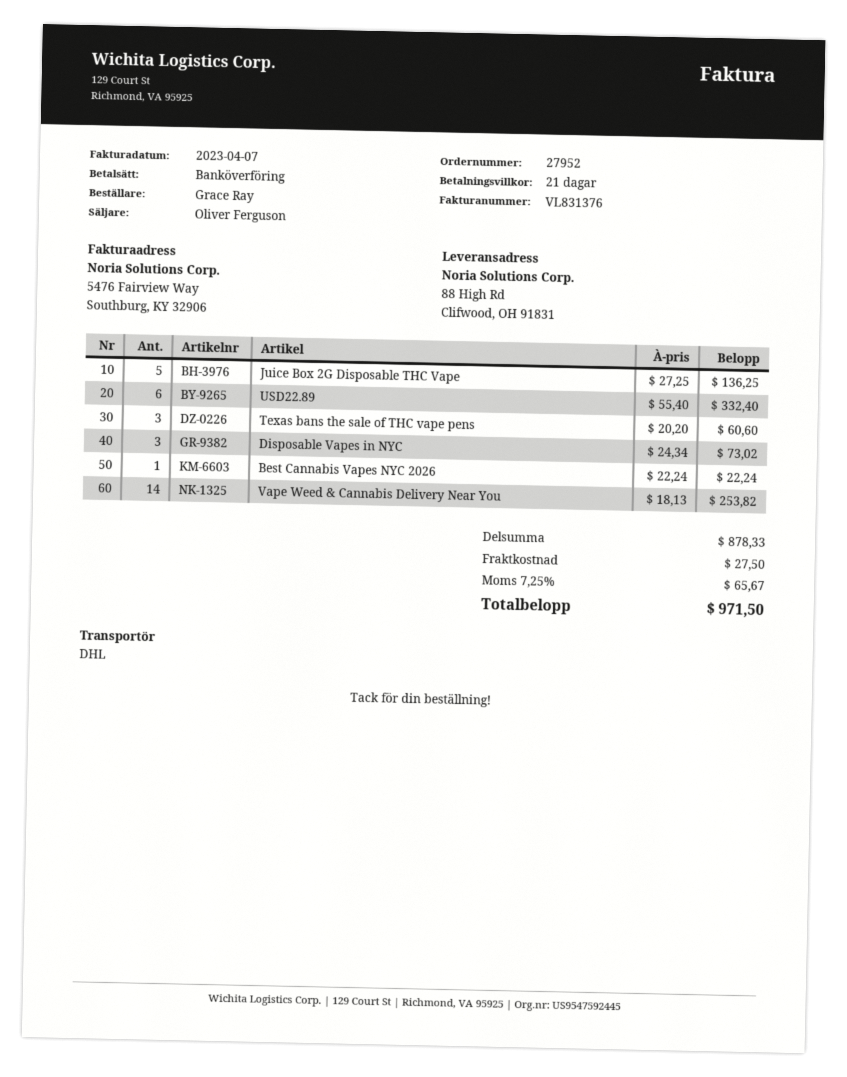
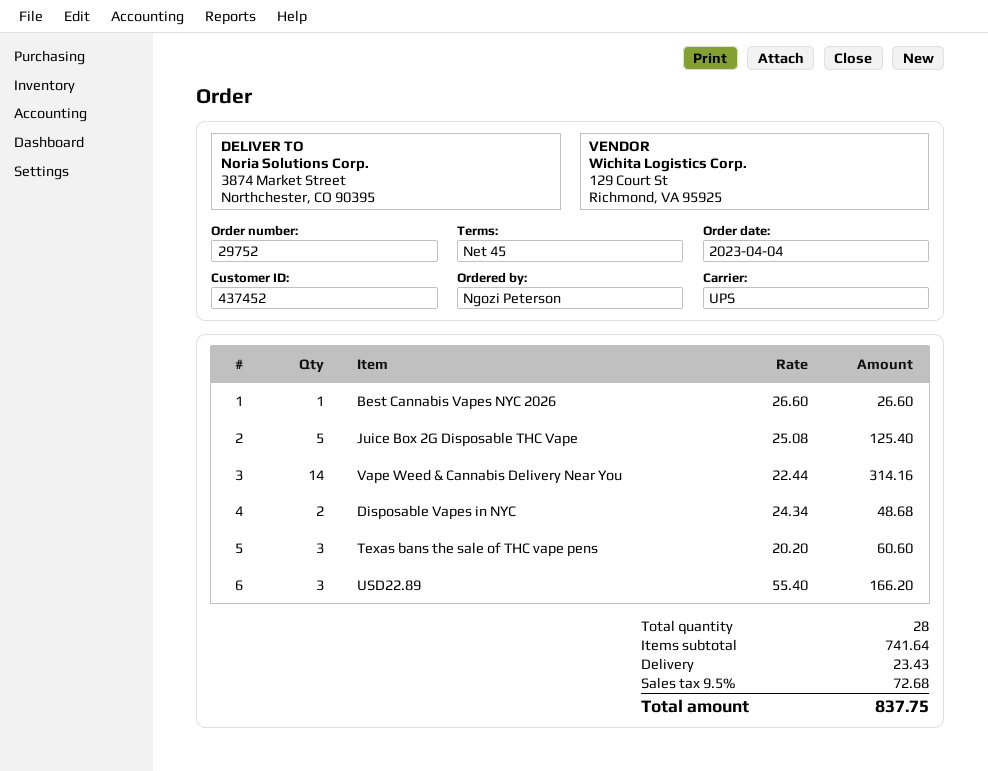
order number: 27952 -> 29752
payment terms: 21 days -> 45 days
ordered by: Grace Ray -> Ngozi Peterson
shipping method: DHL -> UPS
ship to: 88 High Rd, Clifwood, OH 91831 -> 3874 Market Street, Northchester, CO 90395
Juice Box 2G Disposable THC Vape: 5 x 27.25 = 136.25 -> 5 x 25.08 = 125.40
USD22.89: 6 x 55.40 = 332.40 -> 3 x 55.40 = 166.20
Disposable Vapes in NYC: 3 x 24.34 = 73.02 -> 2 x 24.34 = 48.68
Best Cannabis Vapes NYC 2026: 1 x 22.24 = 22.24 -> 1 x 26.60 = 26.60
Vape Weed & Cannabis Delivery Near You: 14 x 18.13 = 253.82 -> 14 x 22.44 = 314.16
subtotal: 878.33 -> 741.64
shipping: 27.50 -> 23.43
tax: 7.25% = 65.67 -> 9.5% = 72.68
total: 971.50 -> 837.75

